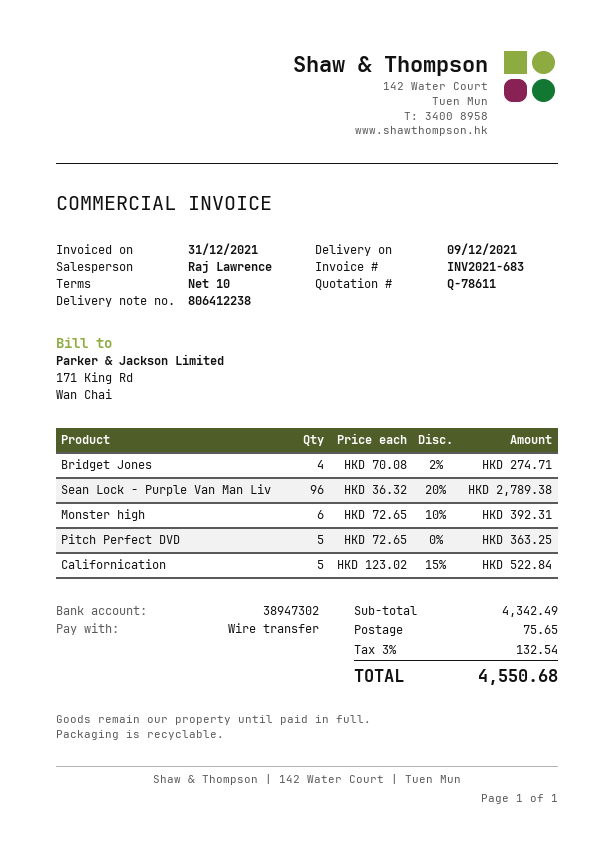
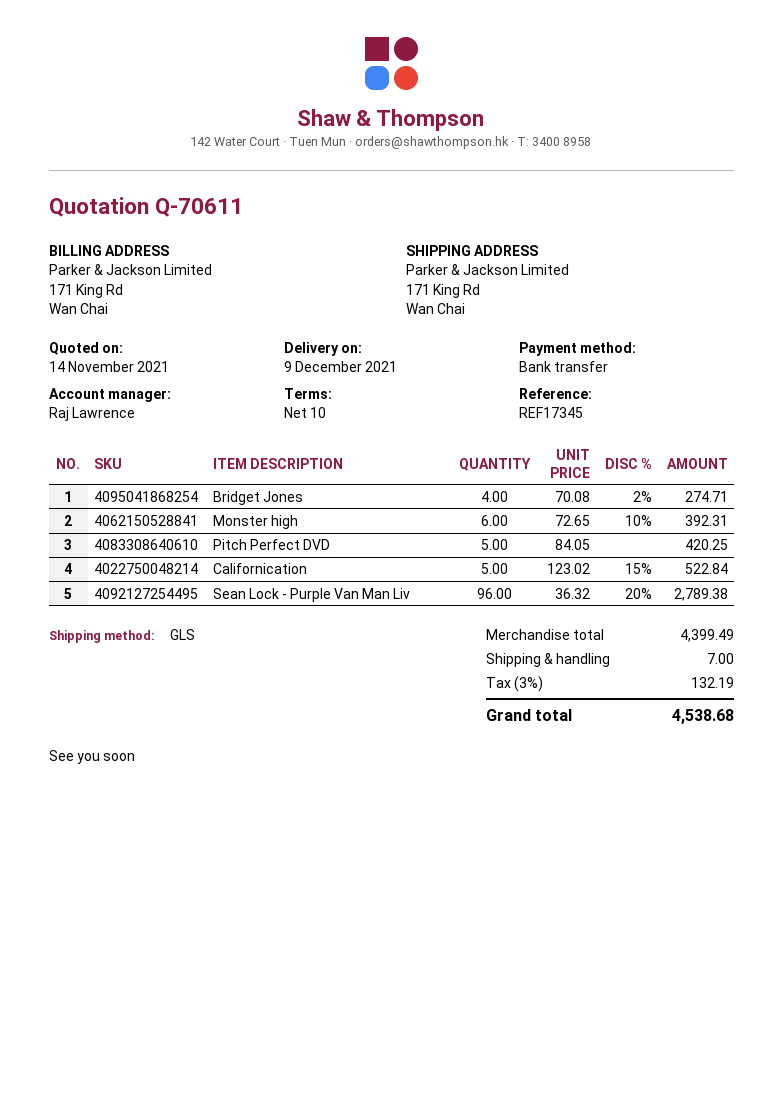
quote number: Q-78611 -> Q-70611
Pitch Perfect DVD: 5 x 72.65 = 363.25 -> 5 x 84.05 = 420.25
subtotal: 4342.49 -> 4399.49
shipping: 75.65 -> 7.00
tax: 3% = 132.54 -> 3% = 132.19
total: 4550.68 -> 4538.68

